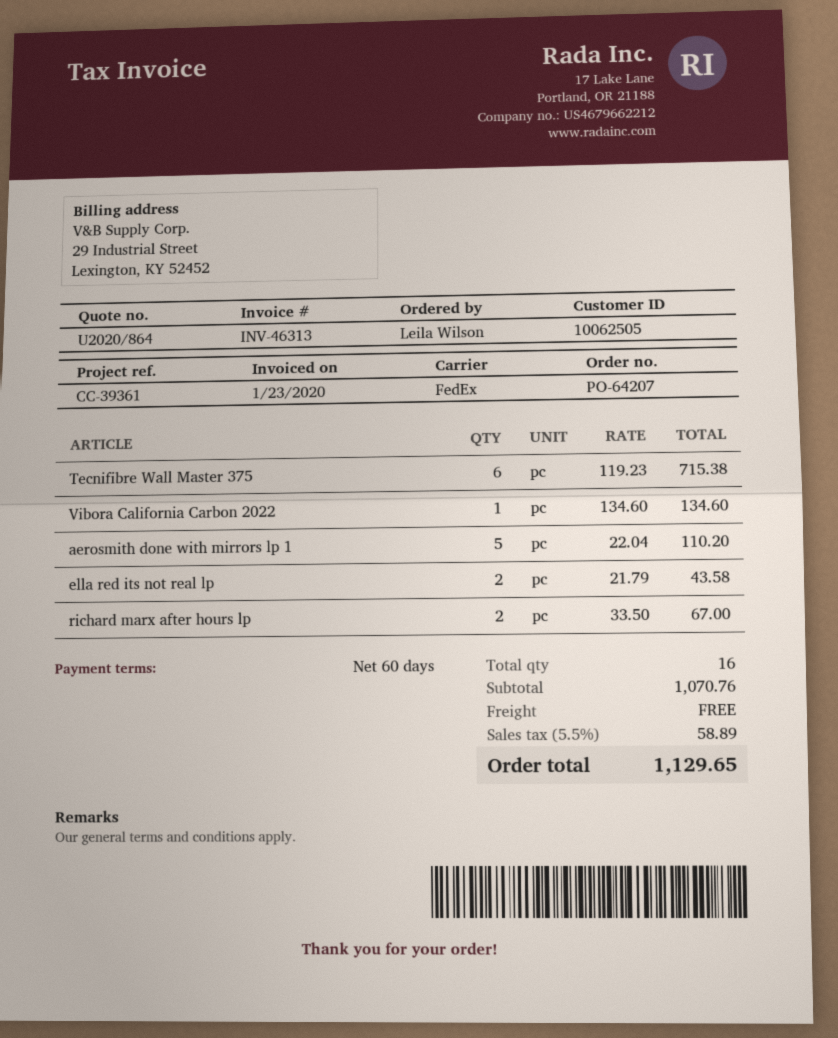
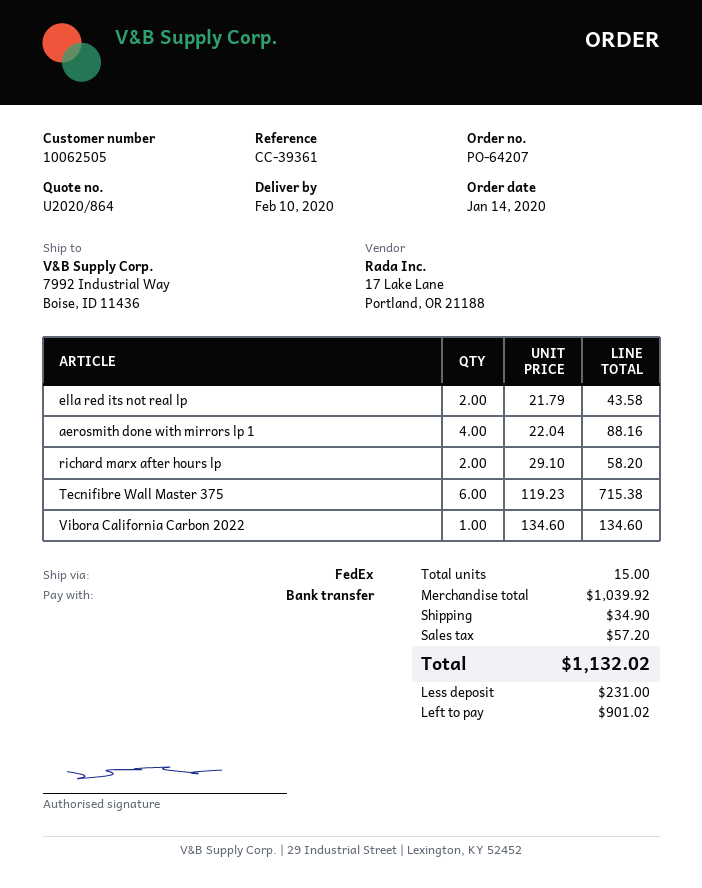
aerosmith done with mirrors lp 1: 5 x 22.04 = 110.20 -> 4 x 22.04 = 88.16
richard marx after hours lp: 2 x 33.50 = 67.00 -> 2 x 29.10 = 58.20
total quantity: 16 -> 15
subtotal: 1070.76 -> 1039.92
shipping: 0.00 -> 34.90
tax: 58.89 -> 57.20
total: 1129.65 -> 1132.02

